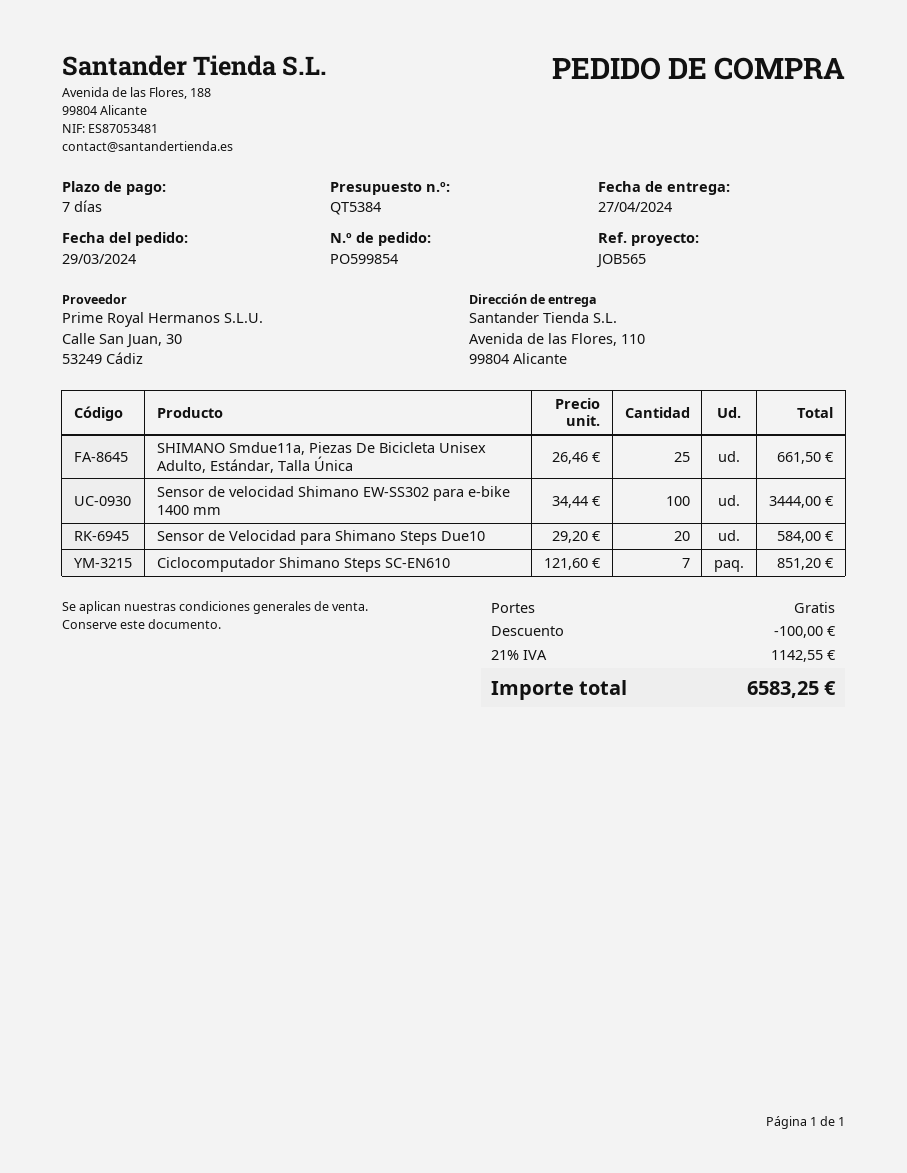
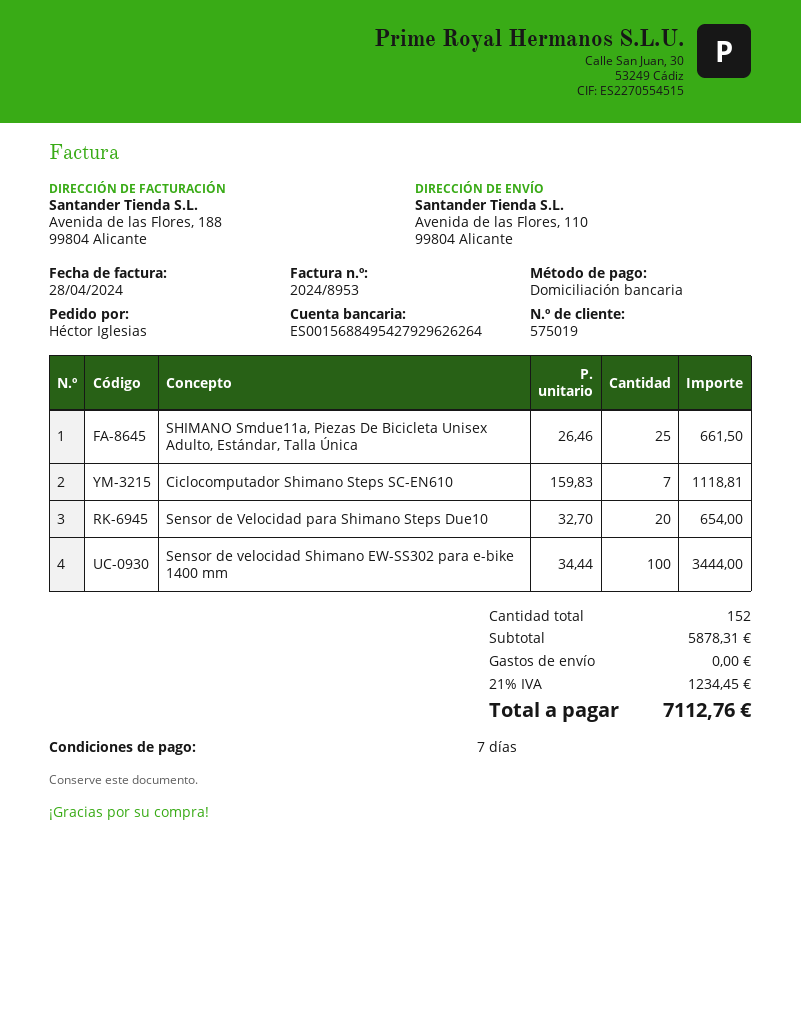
Sensor de Velocidad para Shimano Steps Due10: 20 x 29.20 = 584.00 -> 20 x 32.70 = 654.00
Ciclocomputador Shimano Steps SC-EN610: 7 x 121.60 = 851.20 -> 7 x 159.83 = 1118.81
discount: 100.00 -> none
tax: 21% = 1142.55 -> 21% = 1234.45
total: 6583.25 -> 7112.76

